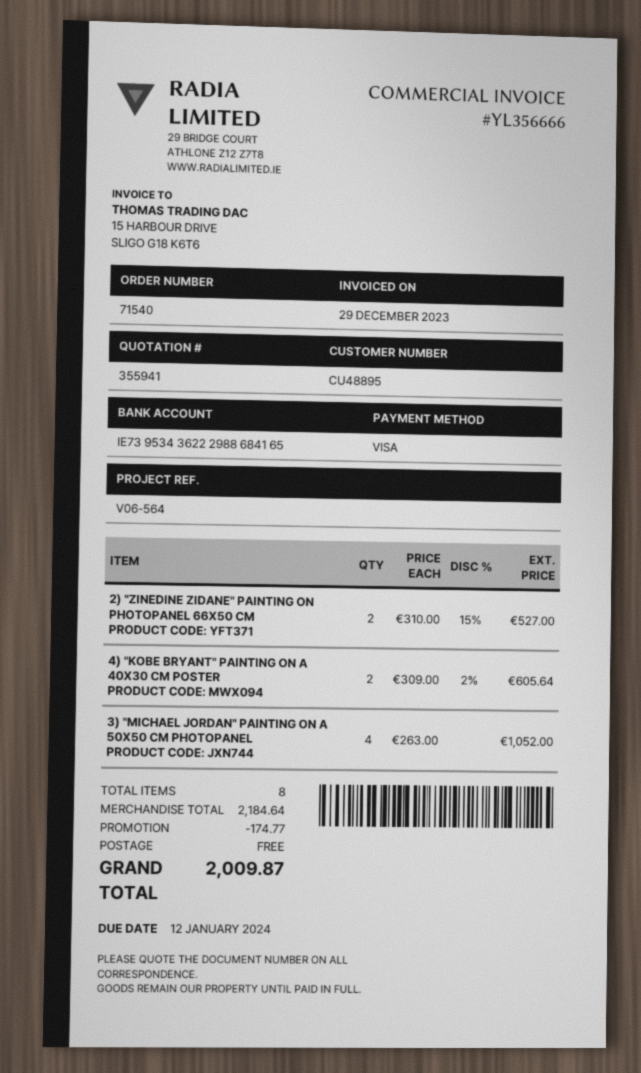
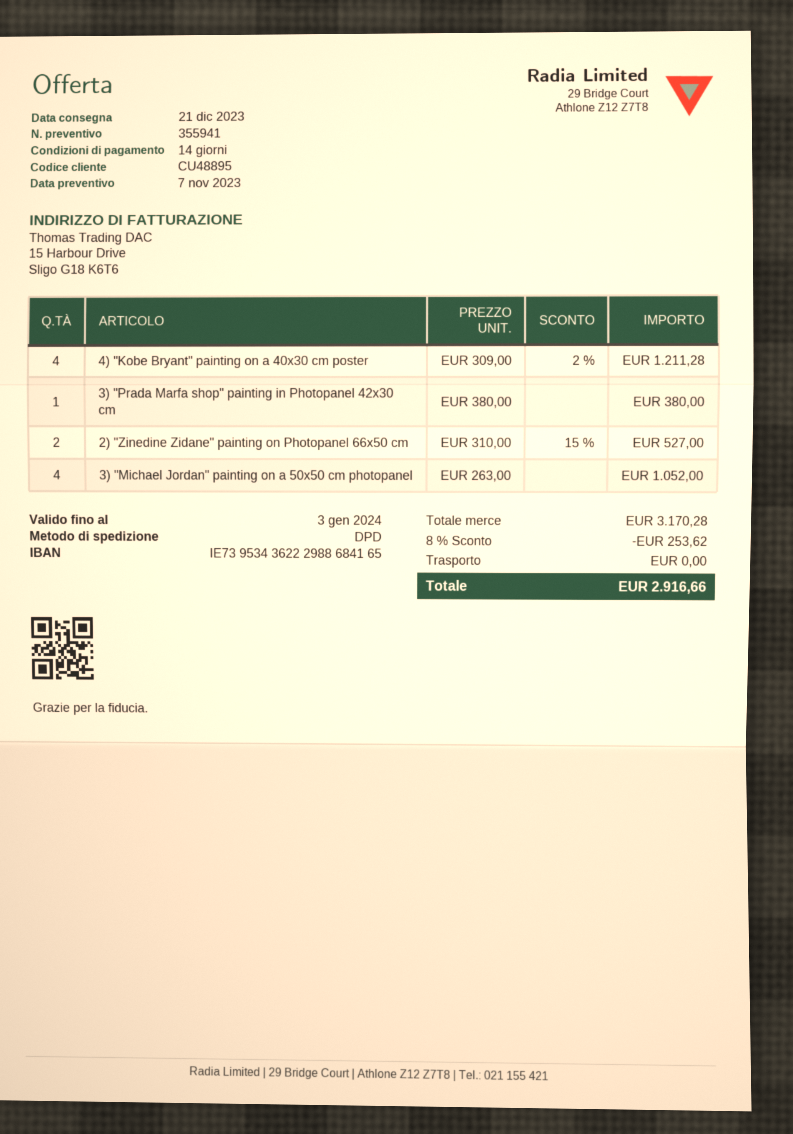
4) "KOBE BRYANT" PAINTING ON A 40X30 CM POSTER: 2 x 309.00 - 2% = 605.64 -> 4 x 309.00 - 2% = 1211.28
3) "Prada Marfa shop" painting in Photopanel 42x30 cm: none -> 1 x 380.00 = 380.00
subtotal: 2184.64 -> 3170.28
discount: 174.77 -> 253.62
total: 2009.87 -> 2916.66

